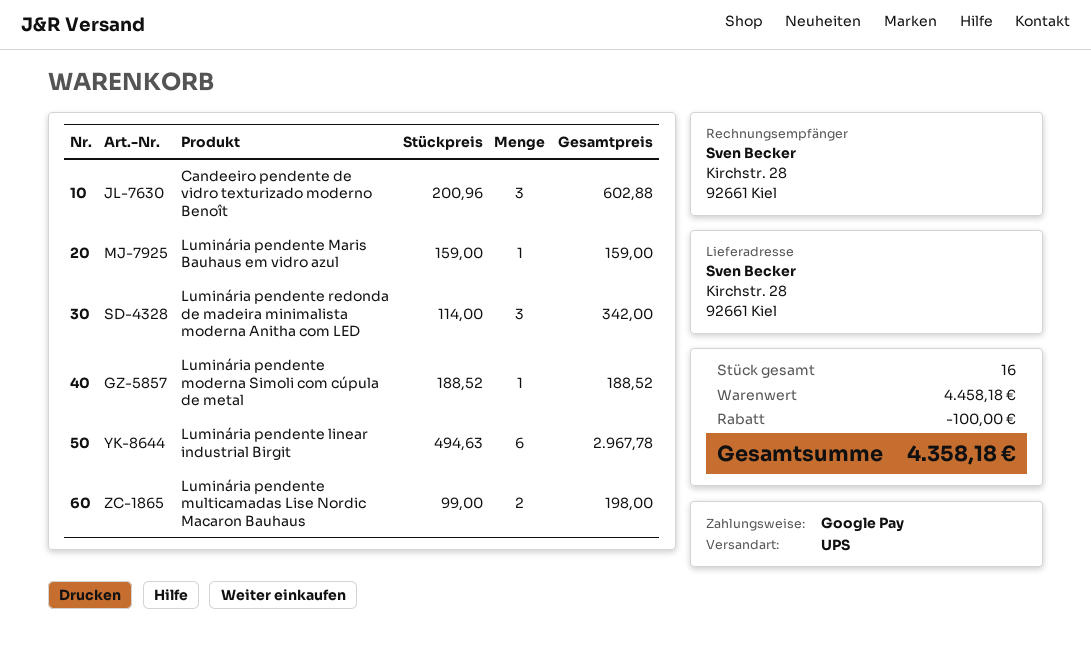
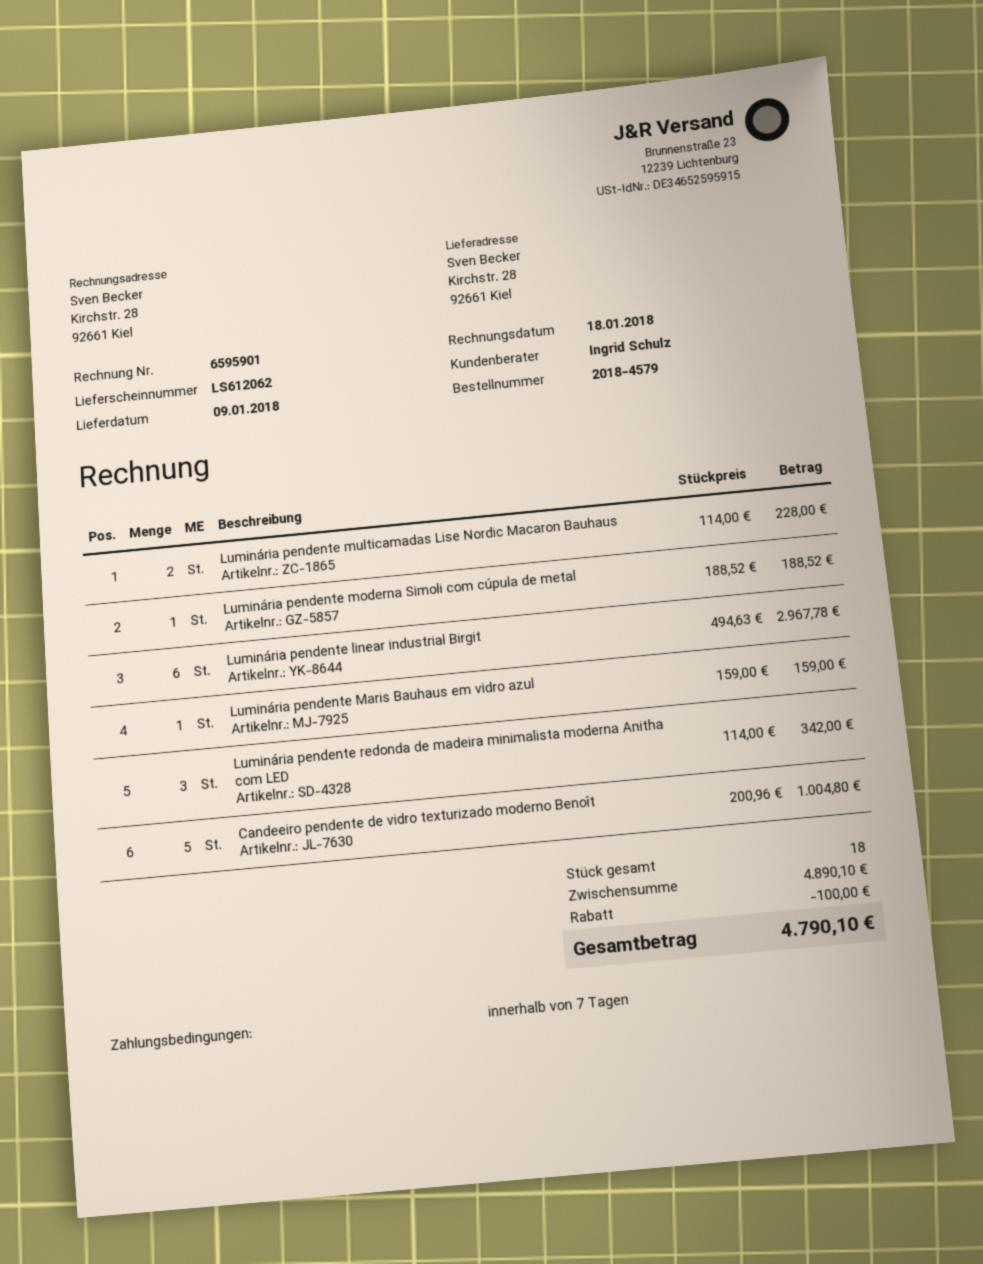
Candeeiro pendente de vidro texturizado moderno Benoît: 3 x 200.96 = 602.88 -> 5 x 200.96 = 1004.80
Luminária pendente multicamadas Lise Nordic Macaron Bauhaus: 2 x 99.00 = 198.00 -> 2 x 114.00 = 228.00
total quantity: 16 -> 18
subtotal: 4458.18 -> 4890.10
total: 4358.18 -> 4790.10

